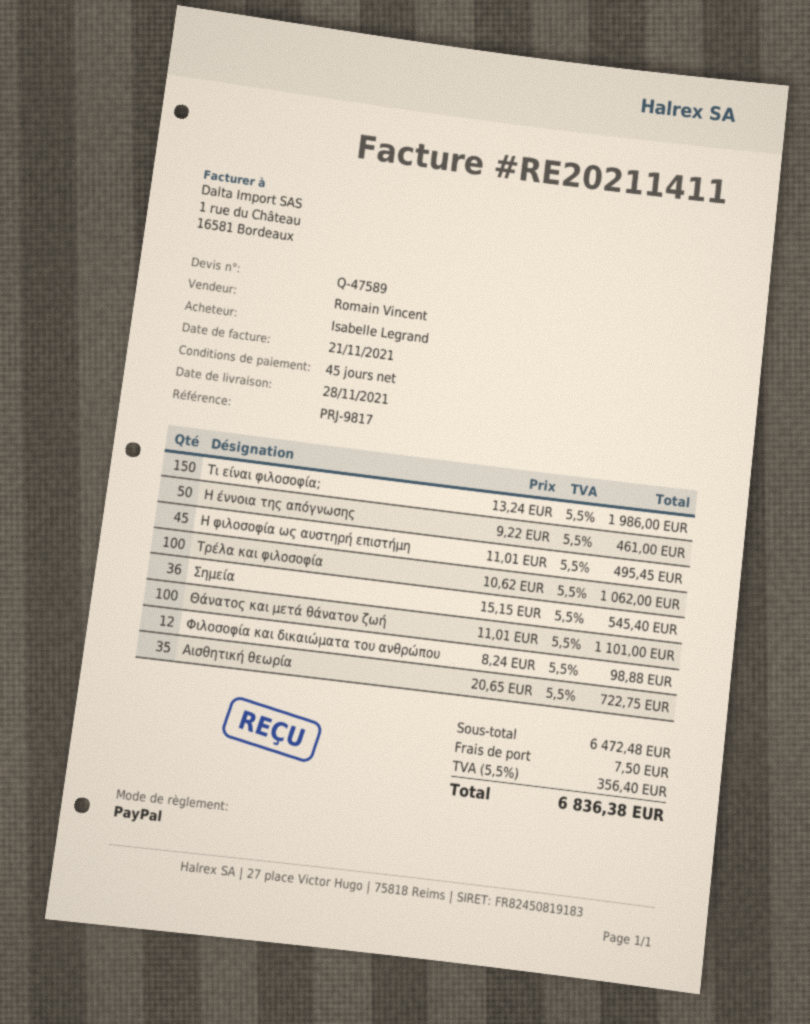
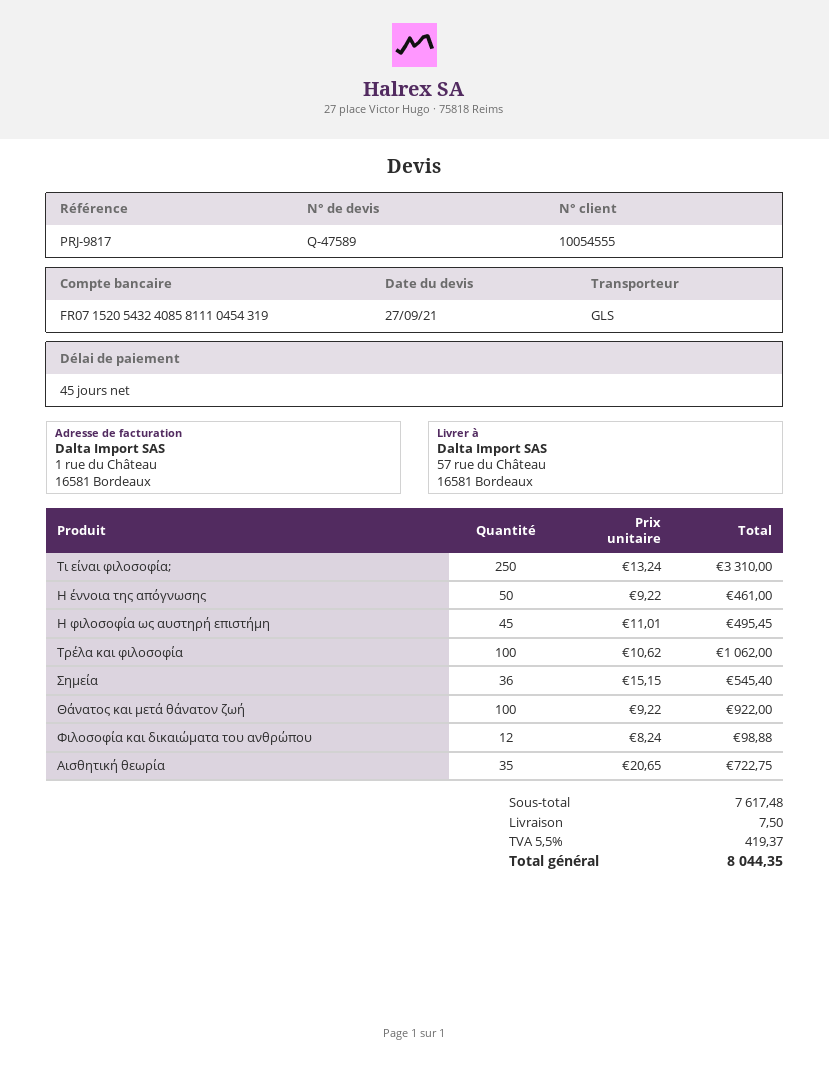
Τι είναι φιλοσοφία;: 150 x 13.24 = 1986.00 -> 250 x 13.24 = 3310.00
Θάνατος και μετά θάνατον ζωή: 100 x 11.01 = 1101.00 -> 100 x 9.22 = 922.00
subtotal: 6472.48 -> 7617.48
tax: 5.5% = 356.40 -> 5.5% = 419.37
total: 6836.38 -> 8044.35

